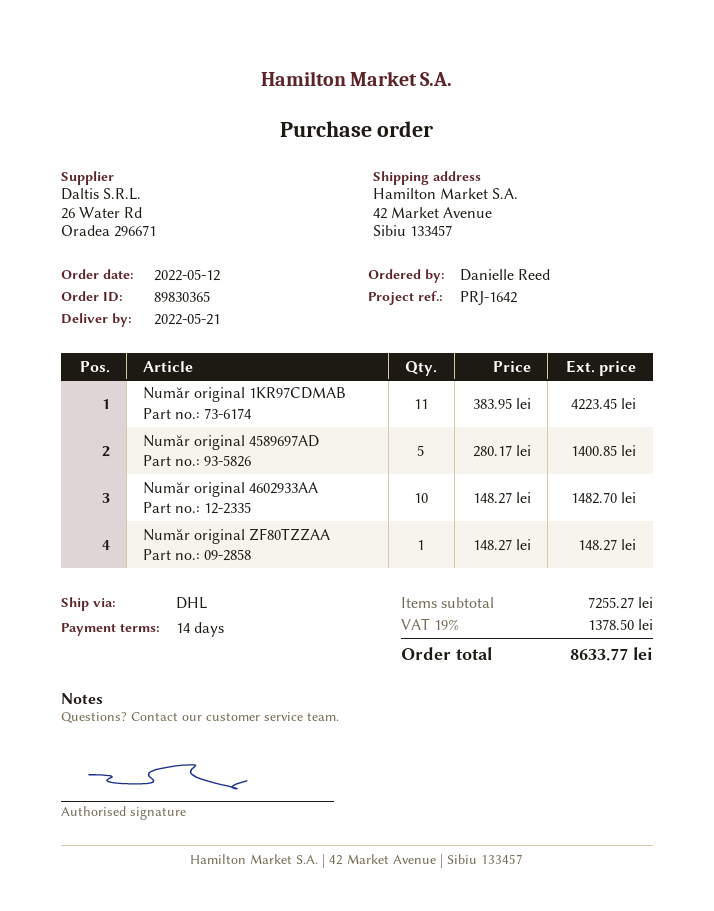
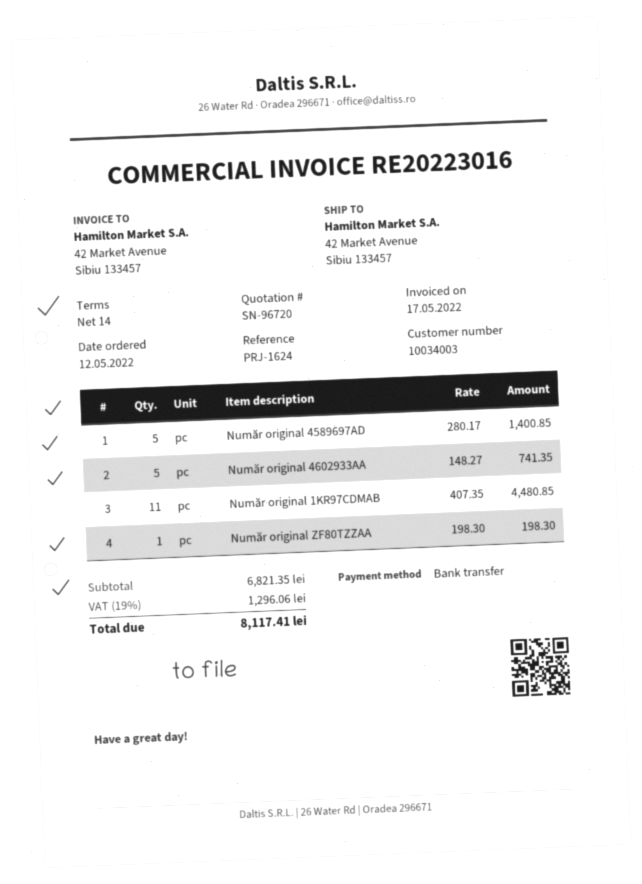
reference: PRJ-1642 -> PRJ-1624
Număr original 1KR97CDMAB: 11 x 383.95 = 4223.45 -> 11 x 407.35 = 4480.85
Număr original 4602933AA: 10 x 148.27 = 1482.70 -> 5 x 148.27 = 741.35
Număr original ZF80TZZAA: 1 x 148.27 = 148.27 -> 1 x 198.30 = 198.30
subtotal: 7255.27 -> 6821.35
tax: 19% = 1378.50 -> 19% = 1296.06
total: 8633.77 -> 8117.41

